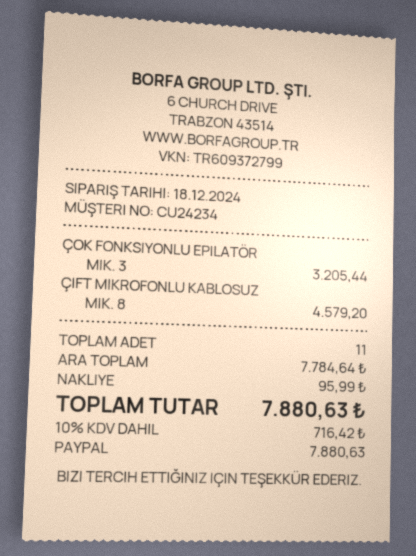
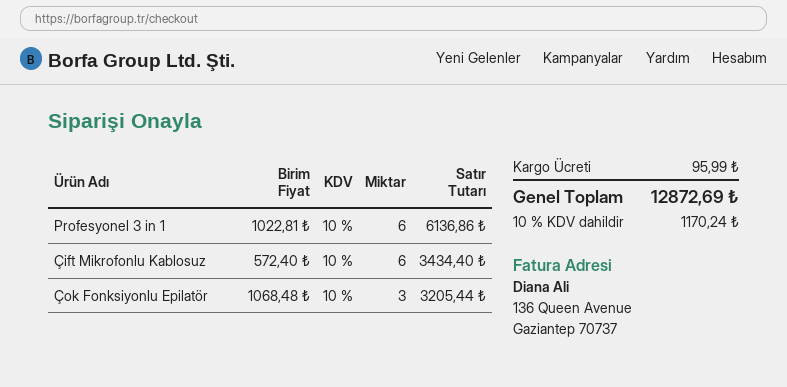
ÇIFT MIKROFONLU KABLOSUZ: 8 for 4579.20 -> 6 for 3434.40
Profesyonel 3 in 1: none -> 6 for 6136.86
tax: 10% = 716.42 -> 10% = 1170.24
total: 7880.63 -> 12872.69

